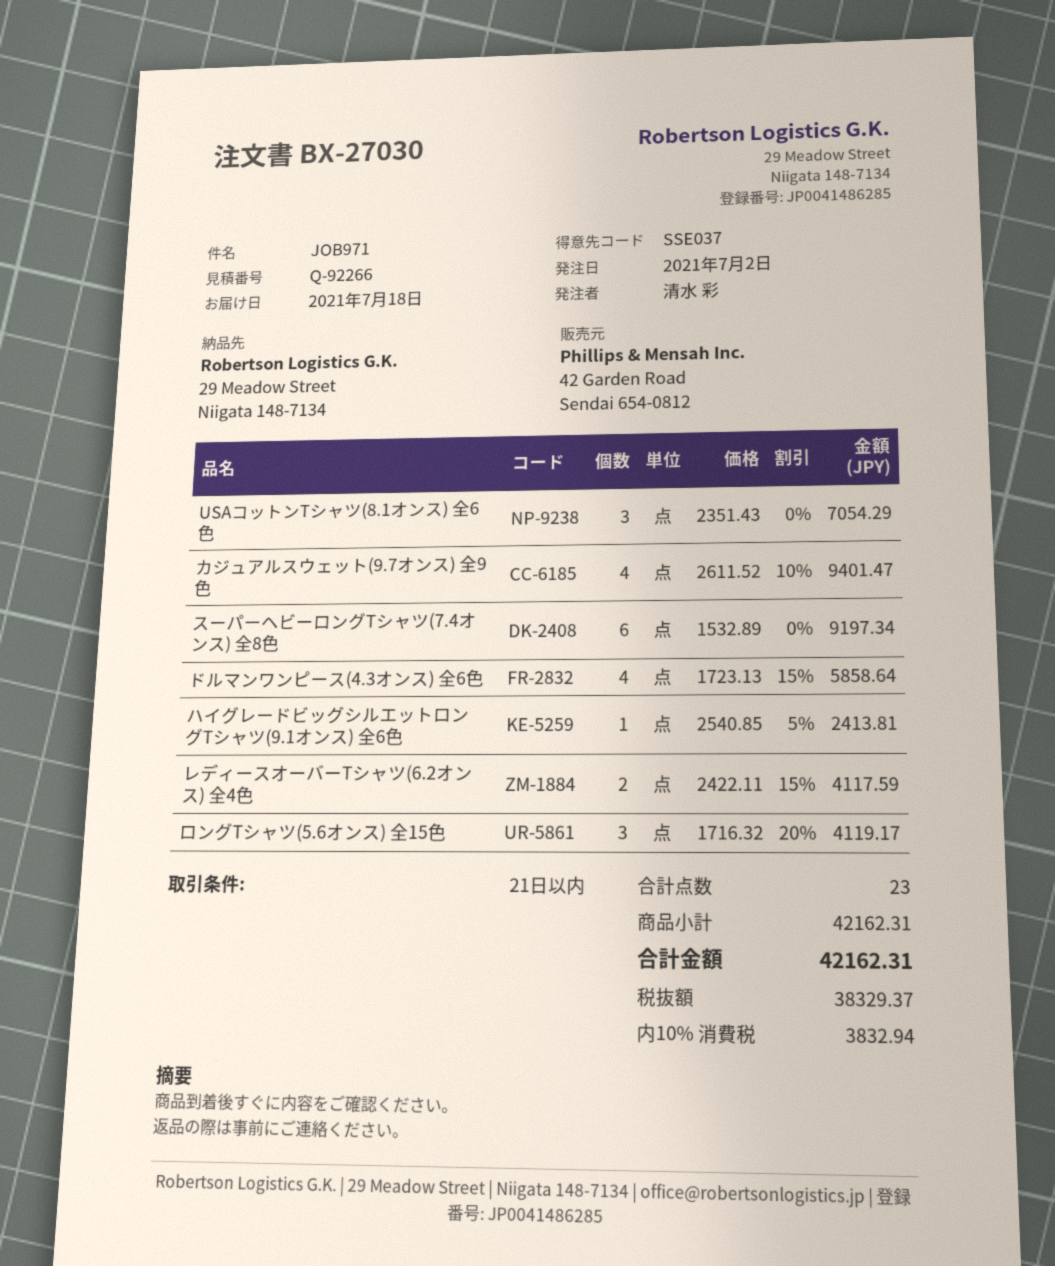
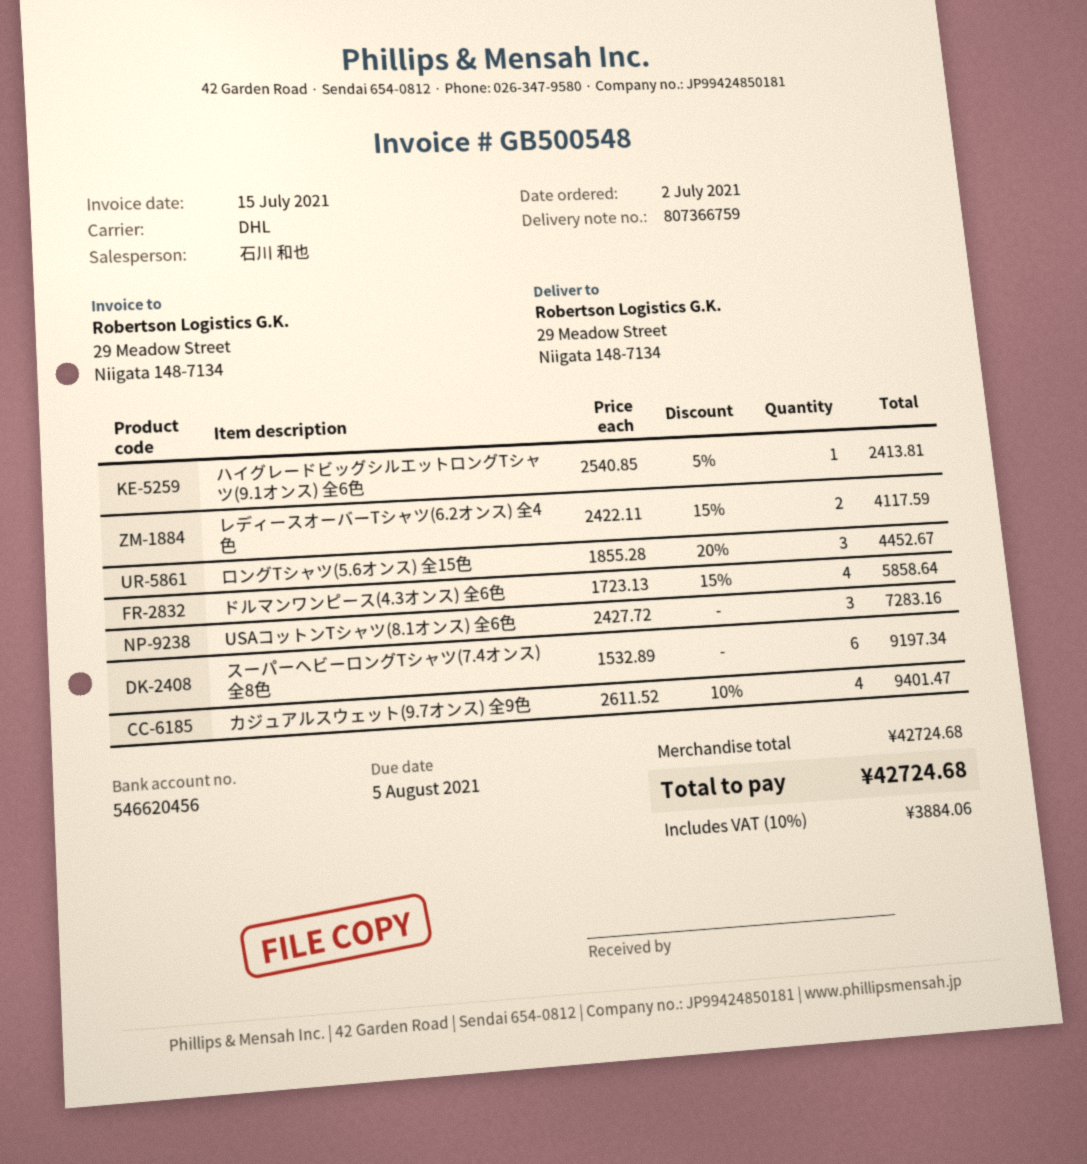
USAコットンTシャツ(8.1オンス) 全6色: 3 x 2351.43 = 7054.29 -> 3 x 2427.72 = 7283.16
ロングTシャツ(5.6オンス) 全15色: 3 x 1716.32 - 20% = 4119.17 -> 3 x 1855.28 - 20% = 4452.67
subtotal: 42162.31 -> 42724.68
tax: 10% = 3832.94 -> 10% = 3884.06
total: 42162.31 -> 42724.68

